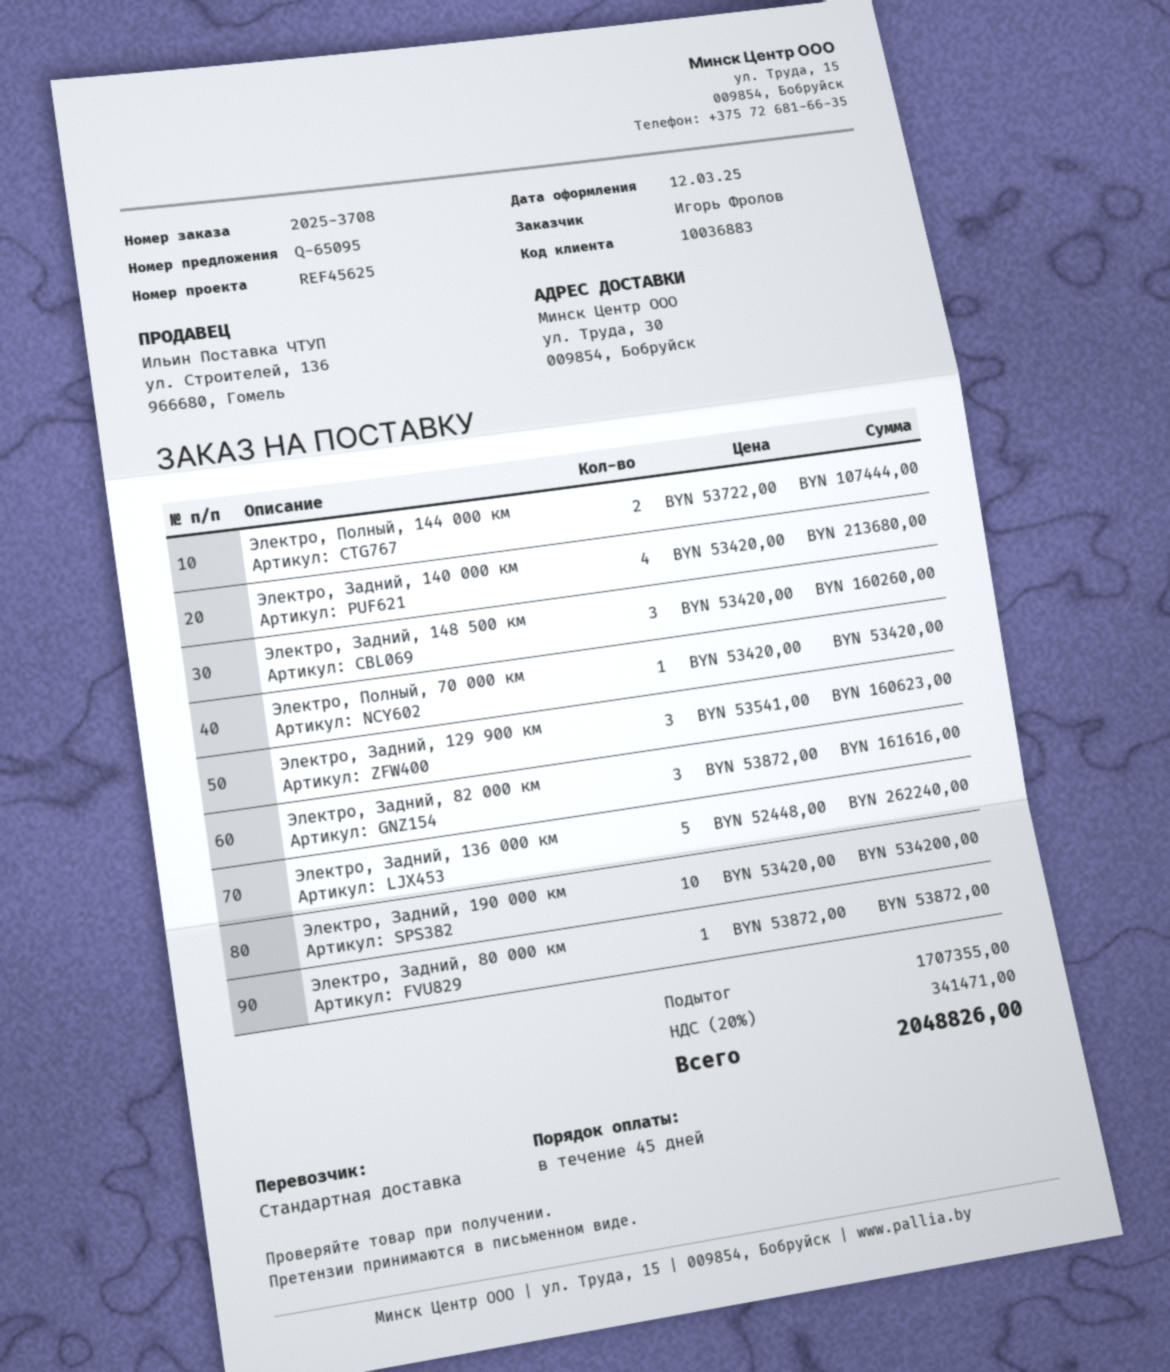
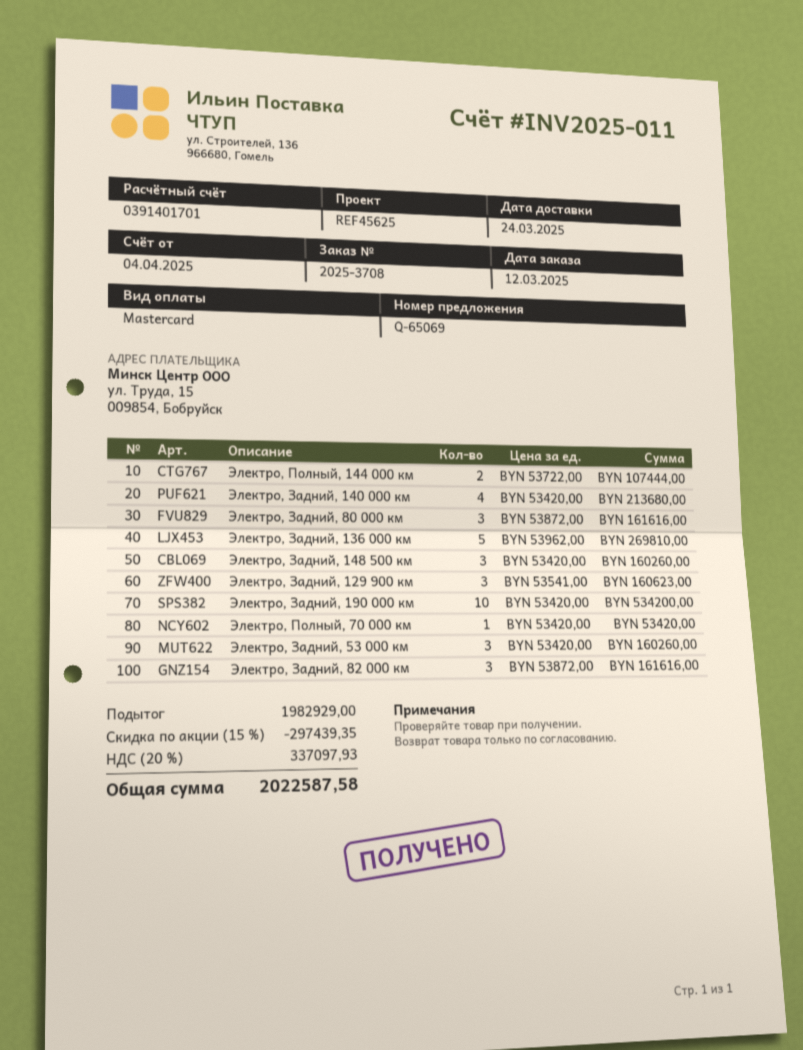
quote number: Q-65095 -> Q-65069
Электро, Задний, 136 000 км: 5 x 52448.00 = 262240.00 -> 5 x 53962.00 = 269810.00
Электро, Задний, 80 000 км: 1 x 53872.00 = 53872.00 -> 3 x 53872.00 = 161616.00
Электро, Задний, 53 000 км: none -> 3 x 53420.00 = 160260.00
subtotal: 1707355.00 -> 1982929.00
discount: none -> 15% = 297439.35
tax: 20% = 341471.00 -> 20% = 337097.93
total: 2048826.00 -> 2022587.58

